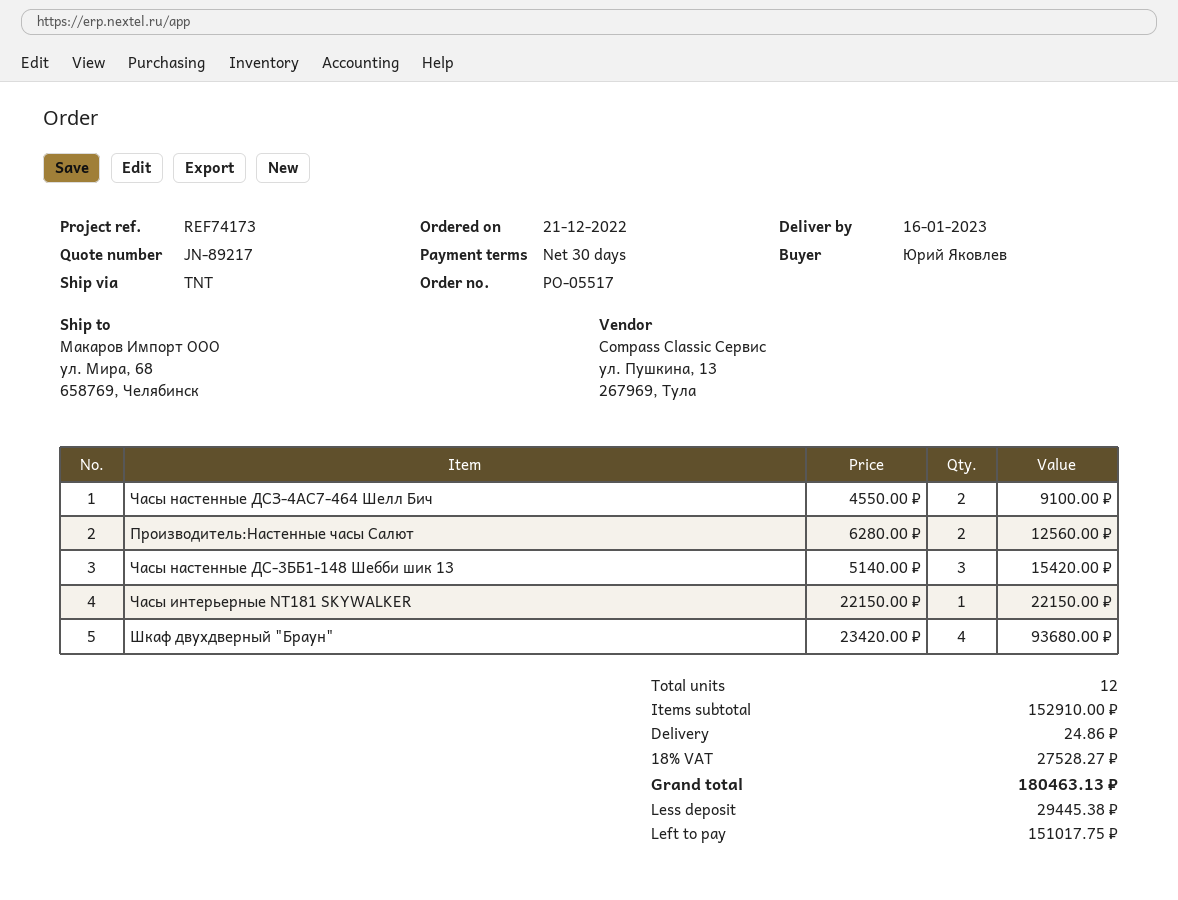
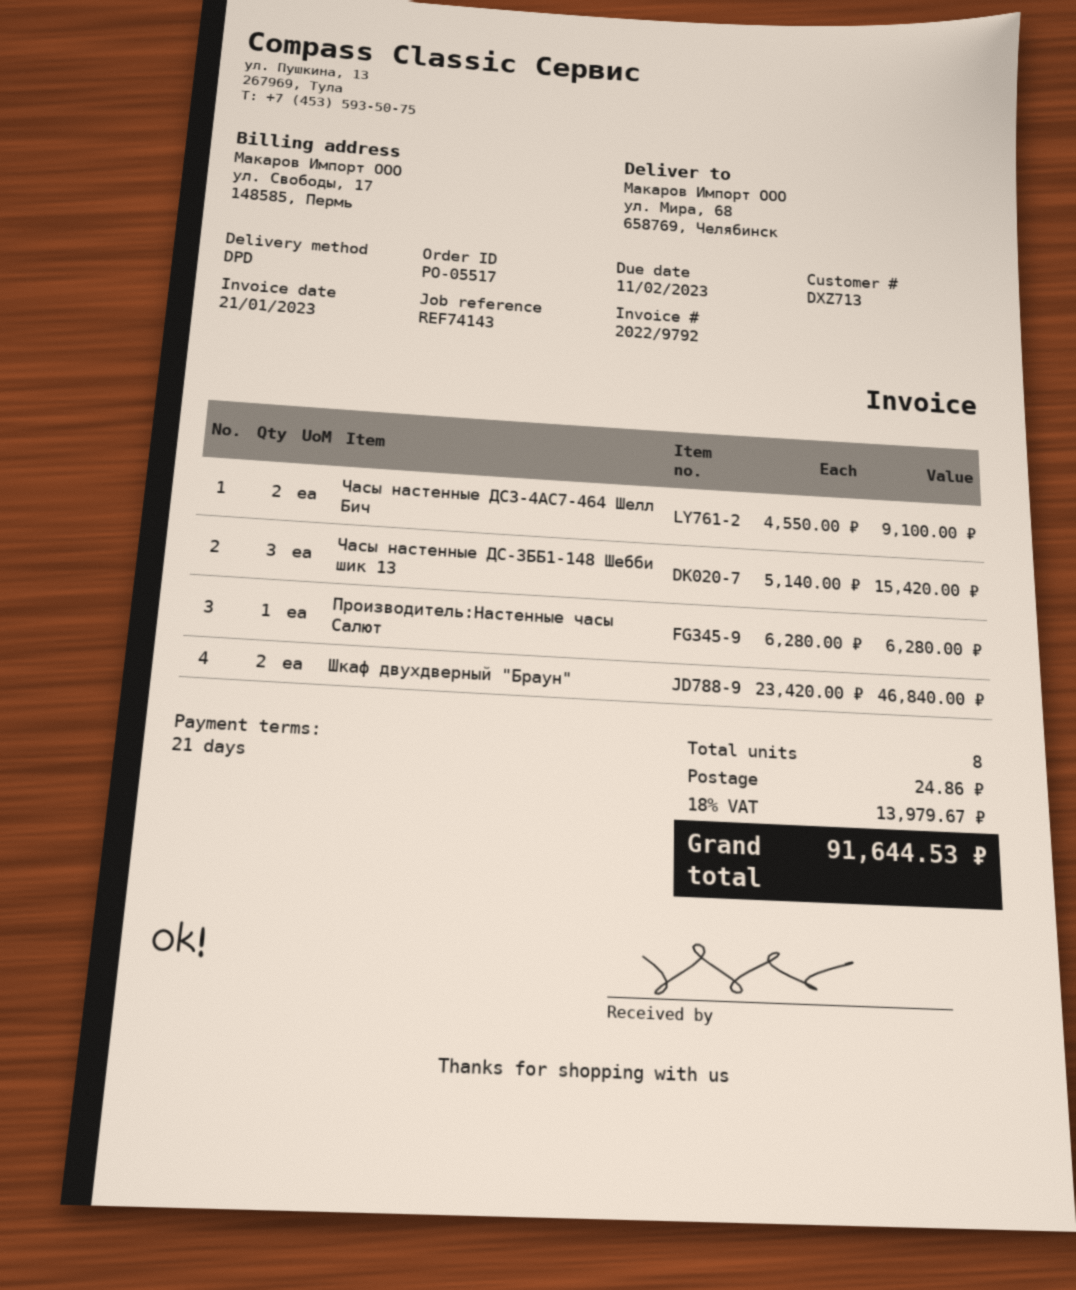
payment terms: 30 days -> 21 days
reference: REF74173 -> REF74143
shipping method: TNT -> DPD
Производитель:Настенные часы Салют: 2 x 6280.00 = 12560.00 -> 1 x 6280.00 = 6280.00
Часы интерьерные NT181 SKYWALKER: 1 x 22150.00 = 22150.00 -> none
Шкаф двухдверный "Браун": 4 x 23420.00 = 93680.00 -> 2 x 23420.00 = 46840.00
total quantity: 12 -> 8
tax: 18% = 27528.27 -> 18% = 13979.67
total: 180463.13 -> 91644.53

